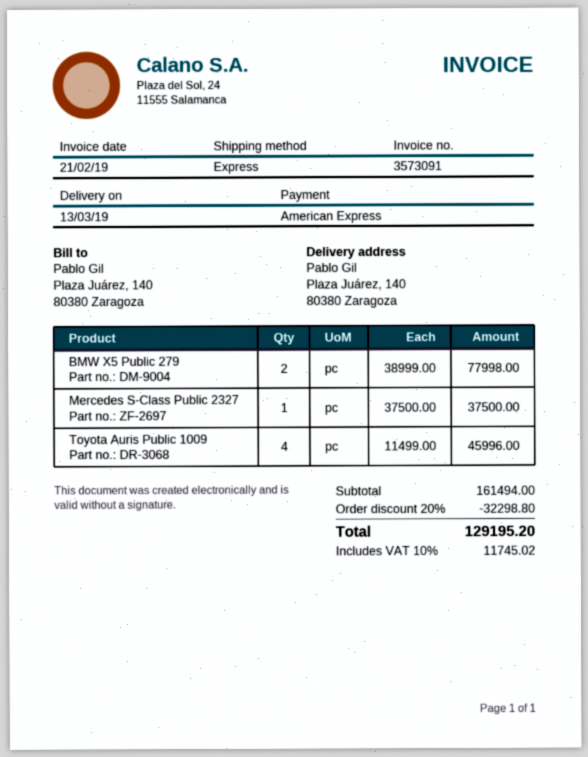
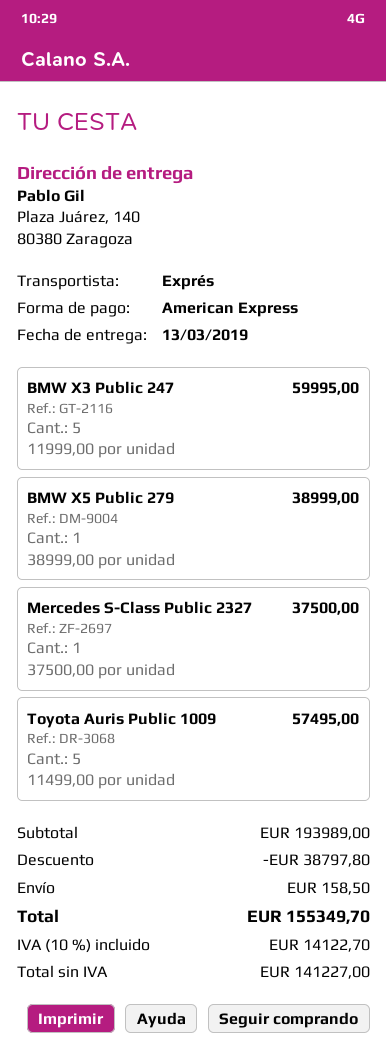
BMW X5 Public 279: 2 x 38999.00 = 77998.00 -> 1 x 38999.00 = 38999.00
Toyota Auris Public 1009: 4 x 11499.00 = 45996.00 -> 5 x 11499.00 = 57495.00
BMW X3 Public 247: none -> 5 x 11999.00 = 59995.00
subtotal: 161494.00 -> 193989.00
discount: 32298.80 -> 38797.80
shipping: none -> 158.50
tax: 10% = 11745.02 -> 10% = 14122.70
total: 129195.20 -> 155349.70

